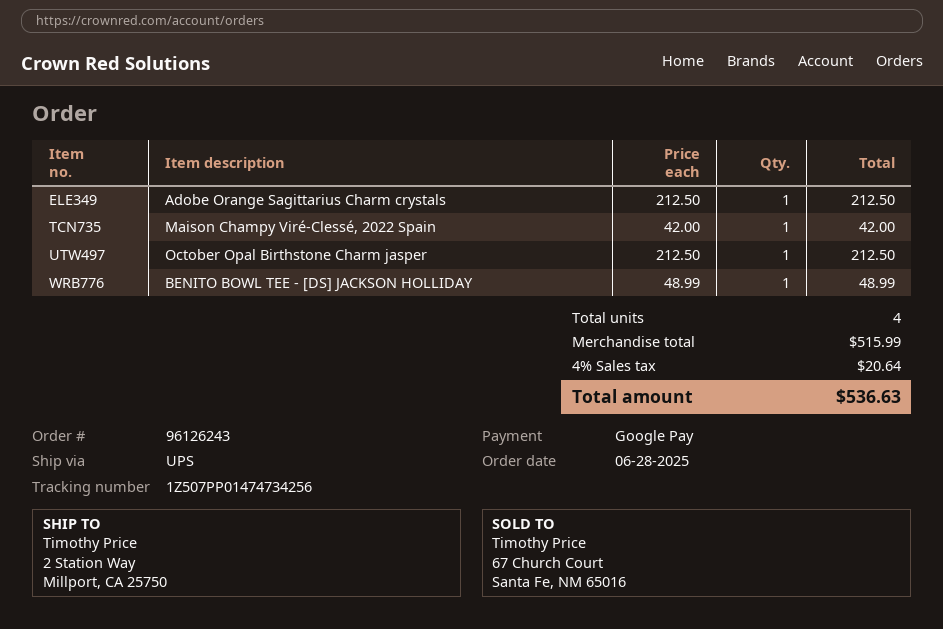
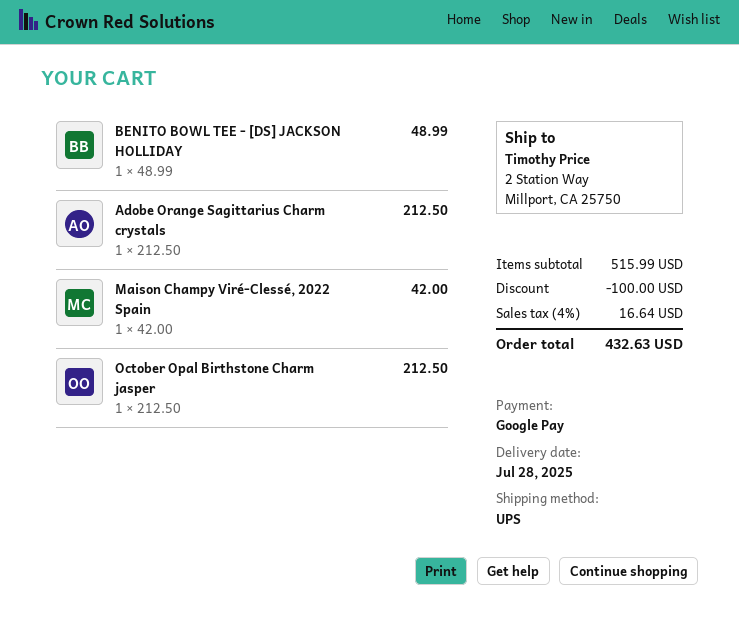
discount: none -> 100.00
tax: 4% = 20.64 -> 4% = 16.64
total: 536.63 -> 432.63

